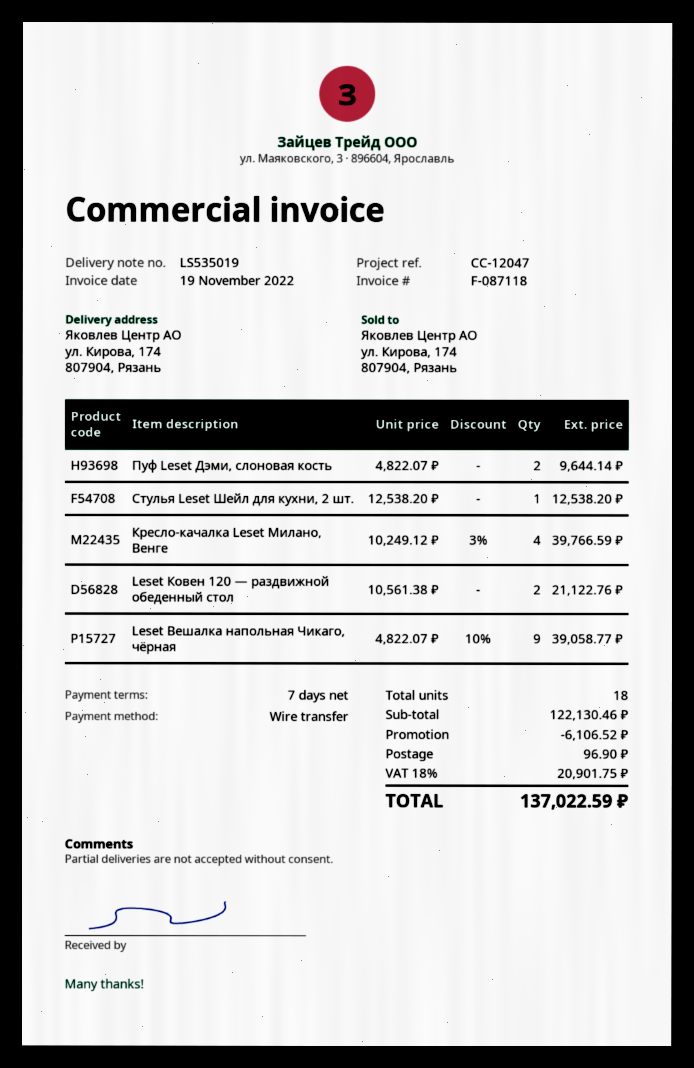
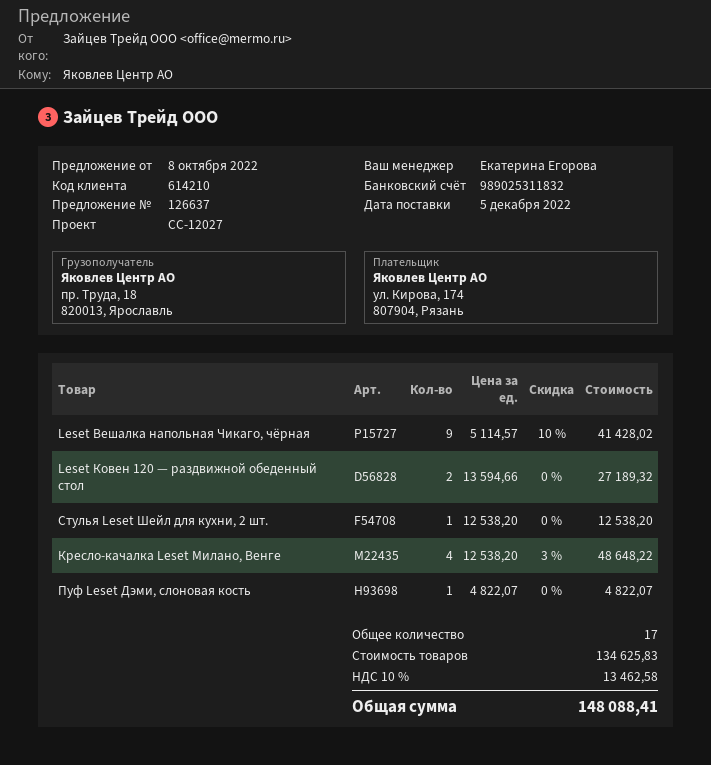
reference: CC-12047 -> CC-12027
ship to: ул. Кирова, 174, 807904, Рязань -> пр. Труда, 18, 820013, Ярославль
Пуф Leset Дэми, слоновая кость: 2 x 4822.07 = 9644.14 -> 1 x 4822.07 = 4822.07
Кресло-качалка Leset Милано, Венге: 4 x 10249.12 - 3% = 39766.59 -> 4 x 12538.20 - 3% = 48648.22
Leset Ковен 120 — раздвижной обеденный стол: 2 x 10561.38 = 21122.76 -> 2 x 13594.66 = 27189.32
Leset Вешалка напольная Чикаго, чёрная: 9 x 4822.07 - 10% = 39058.77 -> 9 x 5114.57 - 10% = 41428.02
total quantity: 18 -> 17
subtotal: 122130.46 -> 134625.83
discount: 6106.52 -> none
shipping: 96.90 -> none
tax: 18% = 20901.75 -> 10% = 13462.58
total: 137022.59 -> 148088.41

